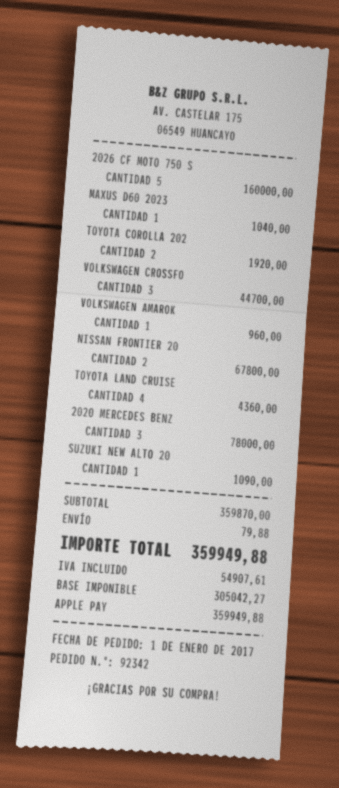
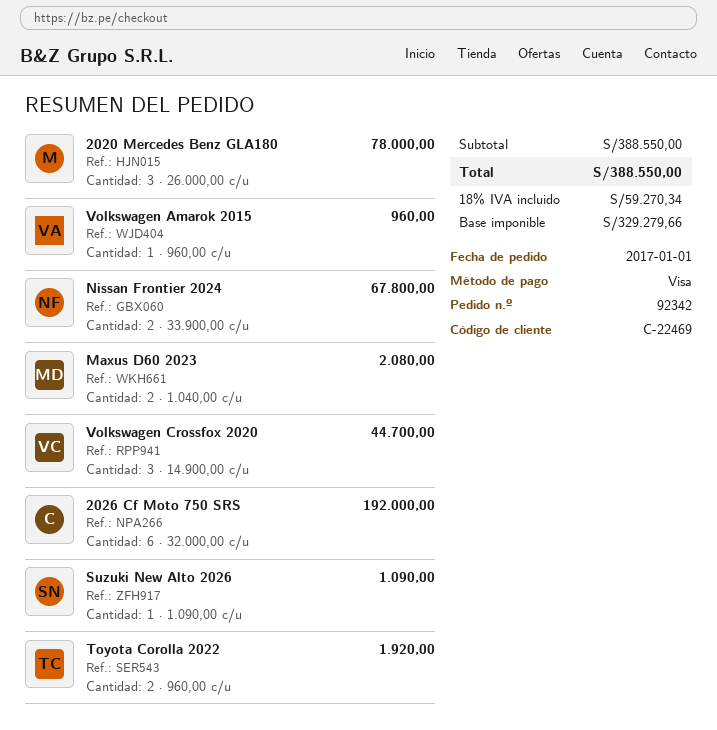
payment method: Apple Pay -> Visa
2026 CF MOTO 750 S: 5 for 160000.00 -> 6 for 192000.00
MAXUS D60 2023: 1 for 1040.00 -> 2 for 2080.00
TOYOTA LAND CRUISE: 4 for 4360.00 -> none
subtotal: 359870.00 -> 388550.00
shipping: 79.88 -> none
net: 305042.27 -> 329279.66
tax: 54907.61 -> 59270.34
total: 359949.88 -> 388550.00

